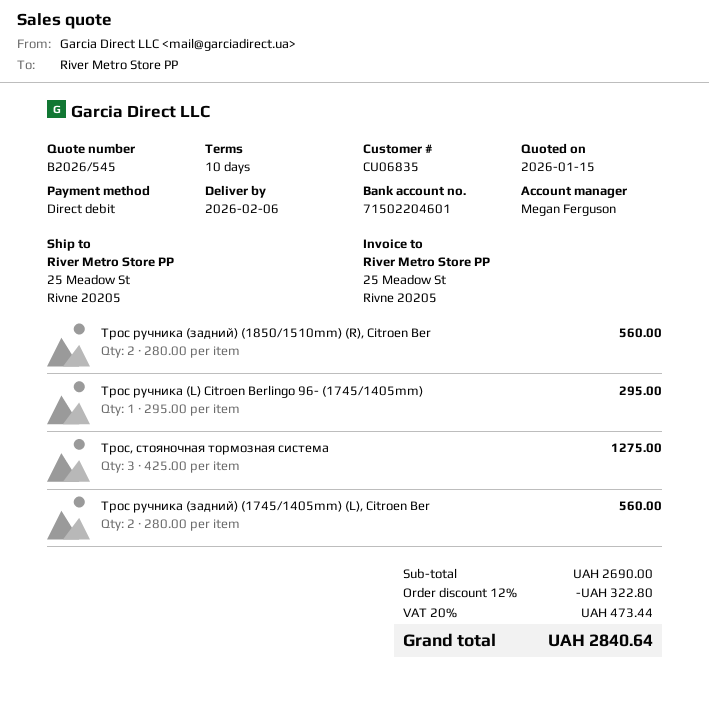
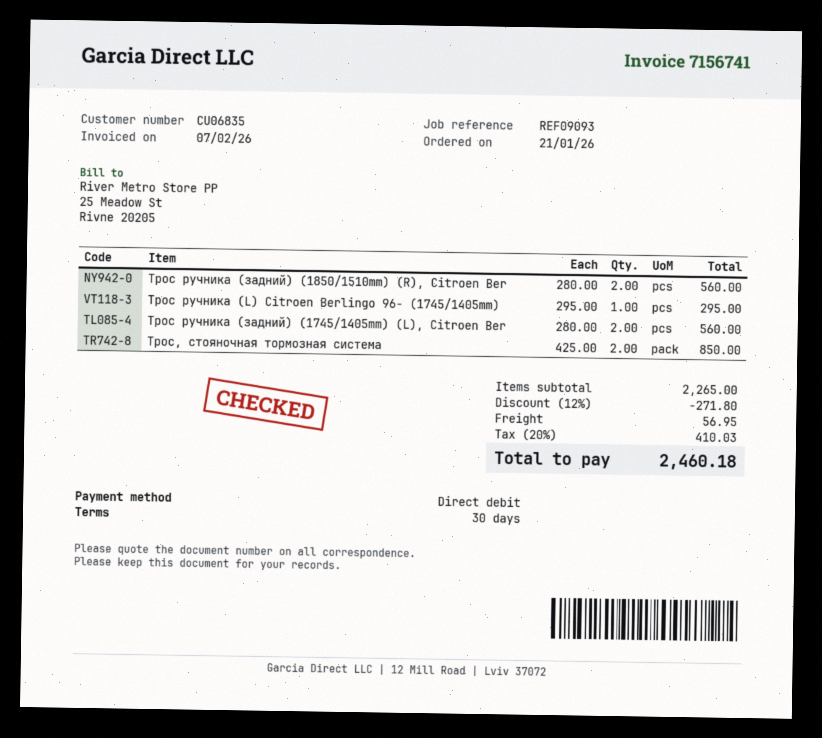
payment terms: 10 days -> 30 days
Трос, стояночная тормозная система: 3 x 425.00 = 1275.00 -> 2 x 425.00 = 850.00
subtotal: 2690.00 -> 2265.00
discount: 12% = 322.80 -> 12% = 271.80
shipping: none -> 56.95
tax: 20% = 473.44 -> 20% = 410.03
total: 2840.64 -> 2460.18

